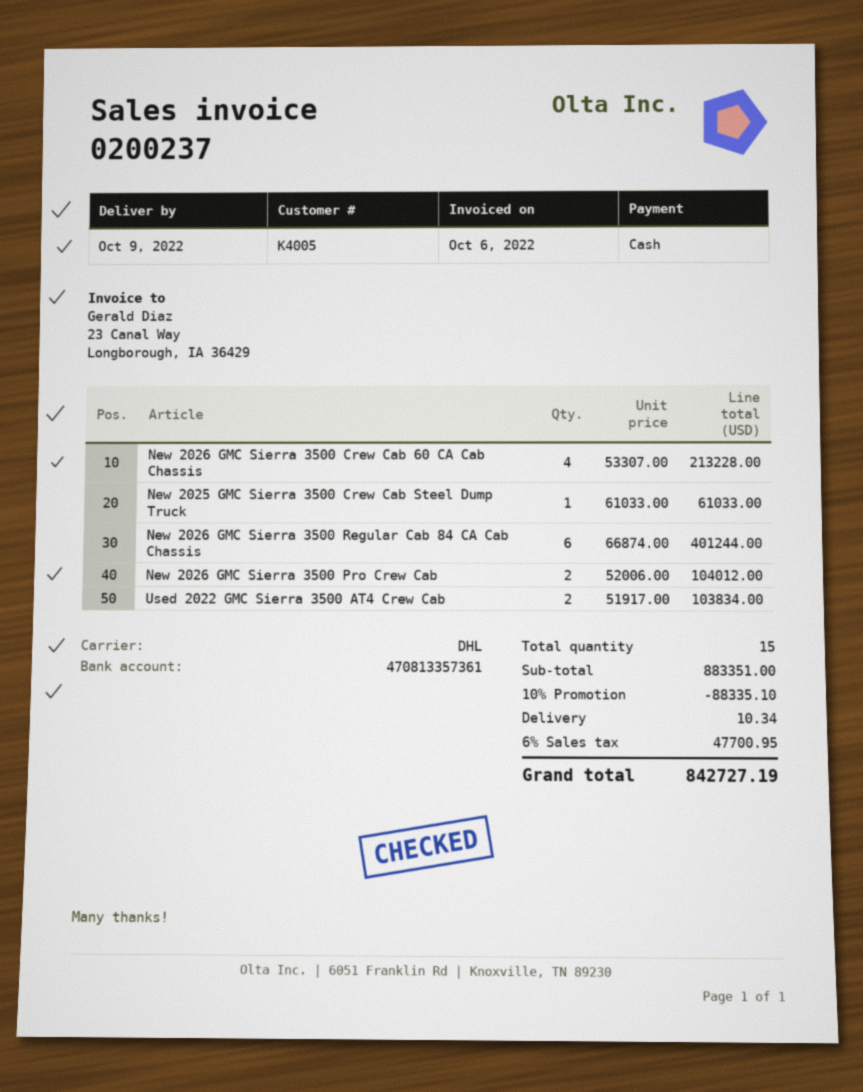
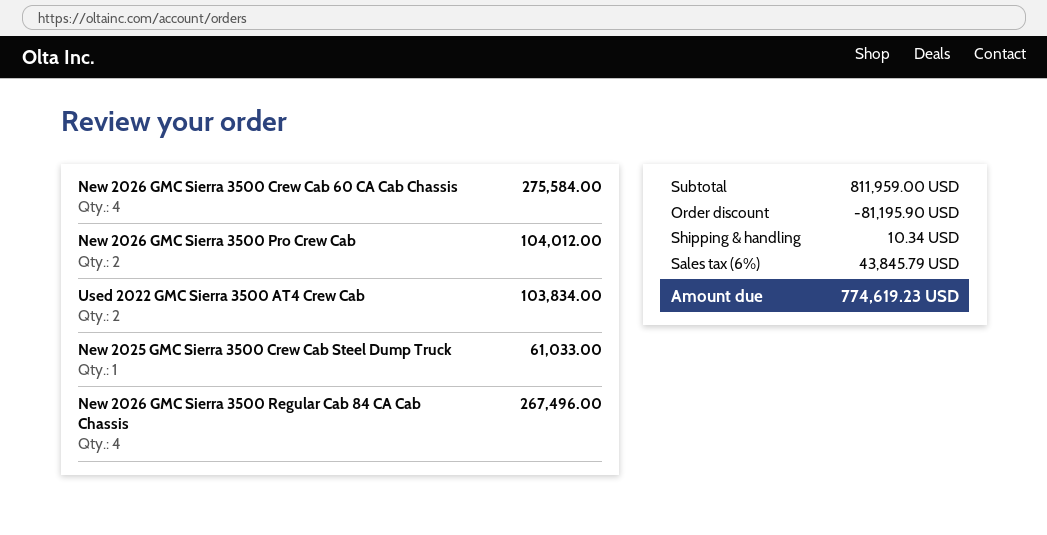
New 2026 GMC Sierra 3500 Crew Cab 60 CA Cab Chassis: 4 for 213228.00 -> 4 for 275584.00
New 2026 GMC Sierra 3500 Regular Cab 84 CA Cab Chassis: 6 for 401244.00 -> 4 for 267496.00
subtotal: 883351.00 -> 811959.00
discount: 88335.10 -> 81195.90
tax: 6% = 47700.95 -> 6% = 43845.79
total: 842727.19 -> 774619.23

